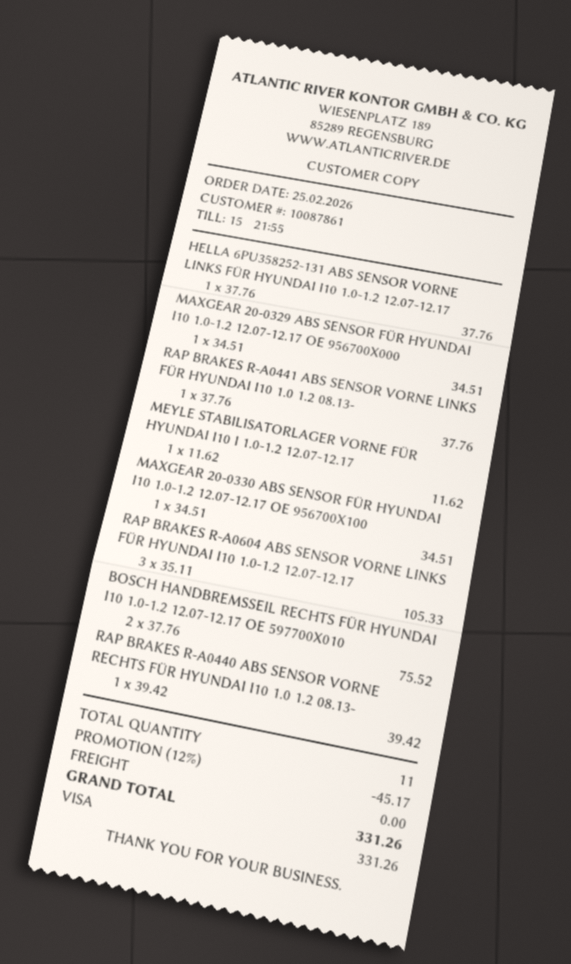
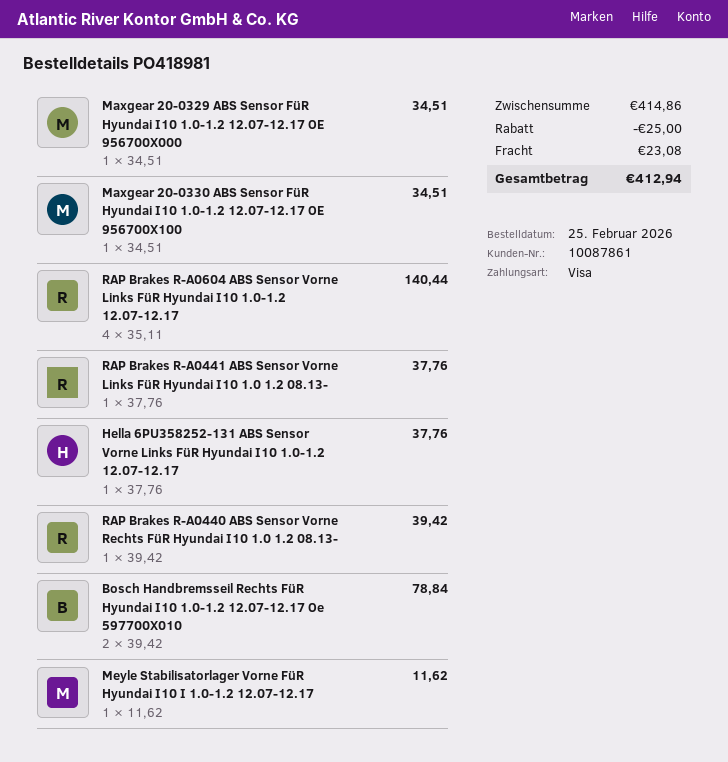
RAP BRAKES R-A0604 ABS SENSOR VORNE LINKS FÜR HYUNDAI I10 1.0-1.2 12.07-12.17: 3 x 35.11 = 105.33 -> 4 x 35.11 = 140.44
BOSCH HANDBREMSSEIL RECHTS FÜR HYUNDAI I10 1.0-1.2 12.07-12.17 OE 597700X010: 2 x 37.76 = 75.52 -> 2 x 39.42 = 78.84
discount: 45.17 -> 25.00
shipping: 0.00 -> 23.08
total: 331.26 -> 412.94

